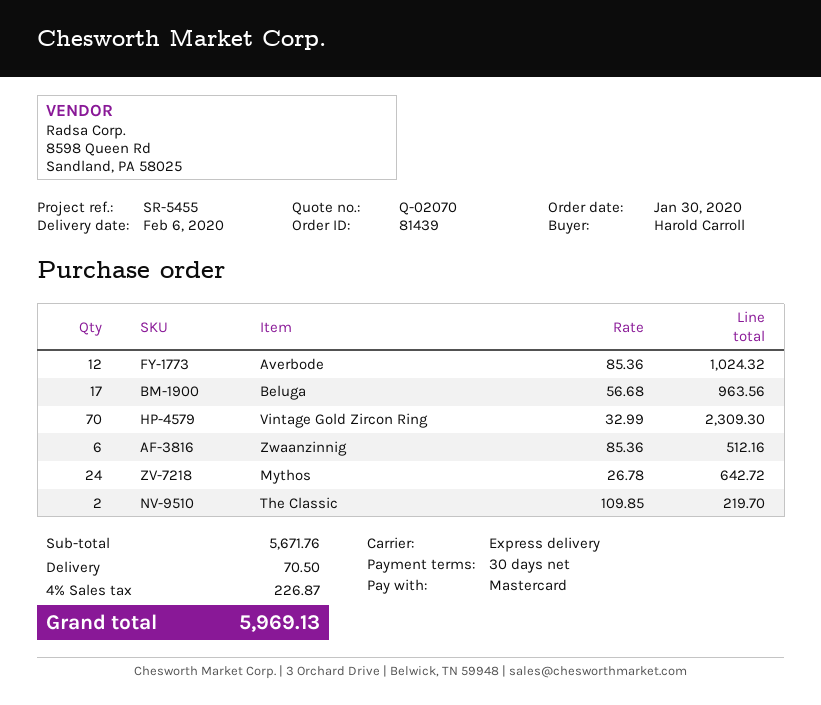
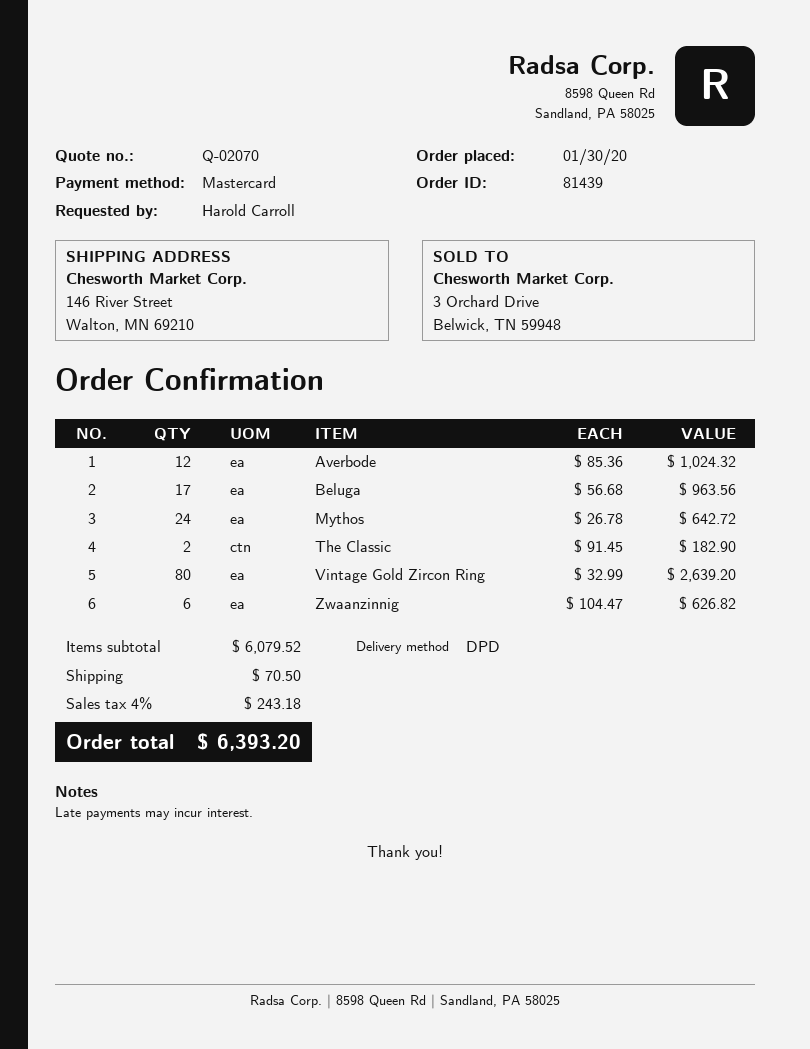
shipping method: express -> DPD
Vintage Gold Zircon Ring: 70 x 32.99 = 2309.30 -> 80 x 32.99 = 2639.20
Zwaanzinnig: 6 x 85.36 = 512.16 -> 6 x 104.47 = 626.82
The Classic: 2 x 109.85 = 219.70 -> 2 x 91.45 = 182.90
subtotal: 5671.76 -> 6079.52
tax: 4% = 226.87 -> 4% = 243.18
total: 5969.13 -> 6393.20

